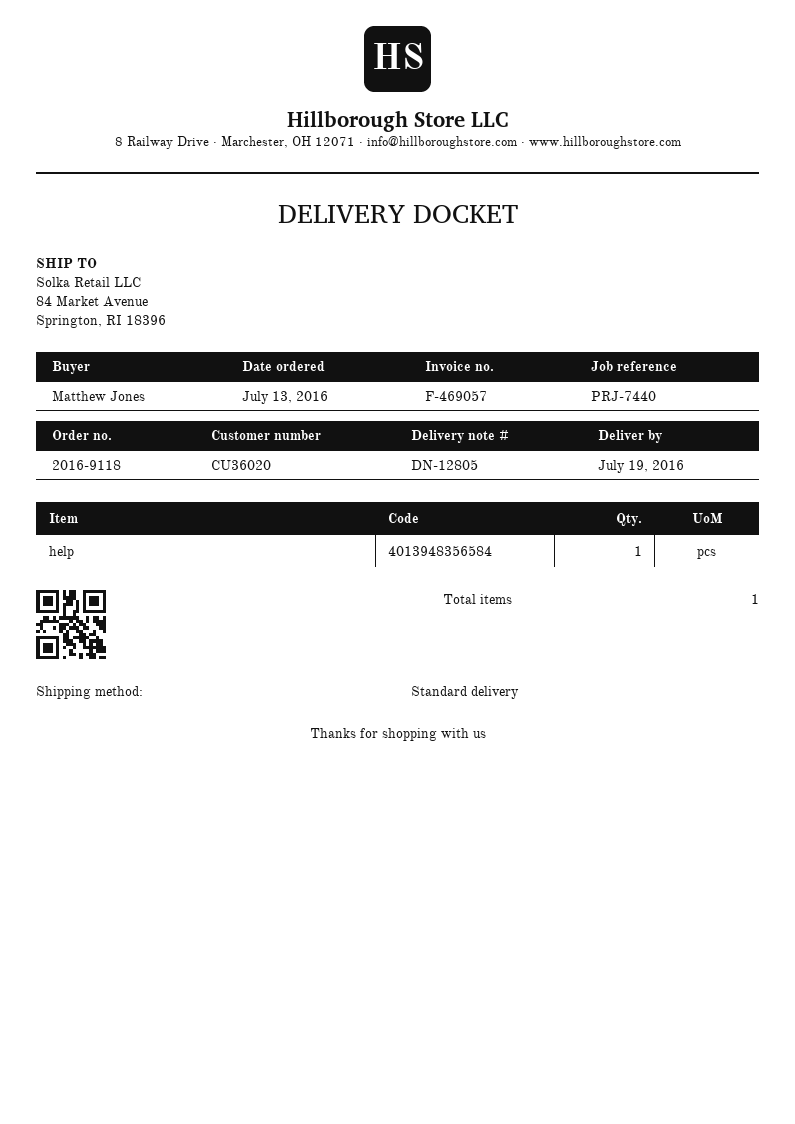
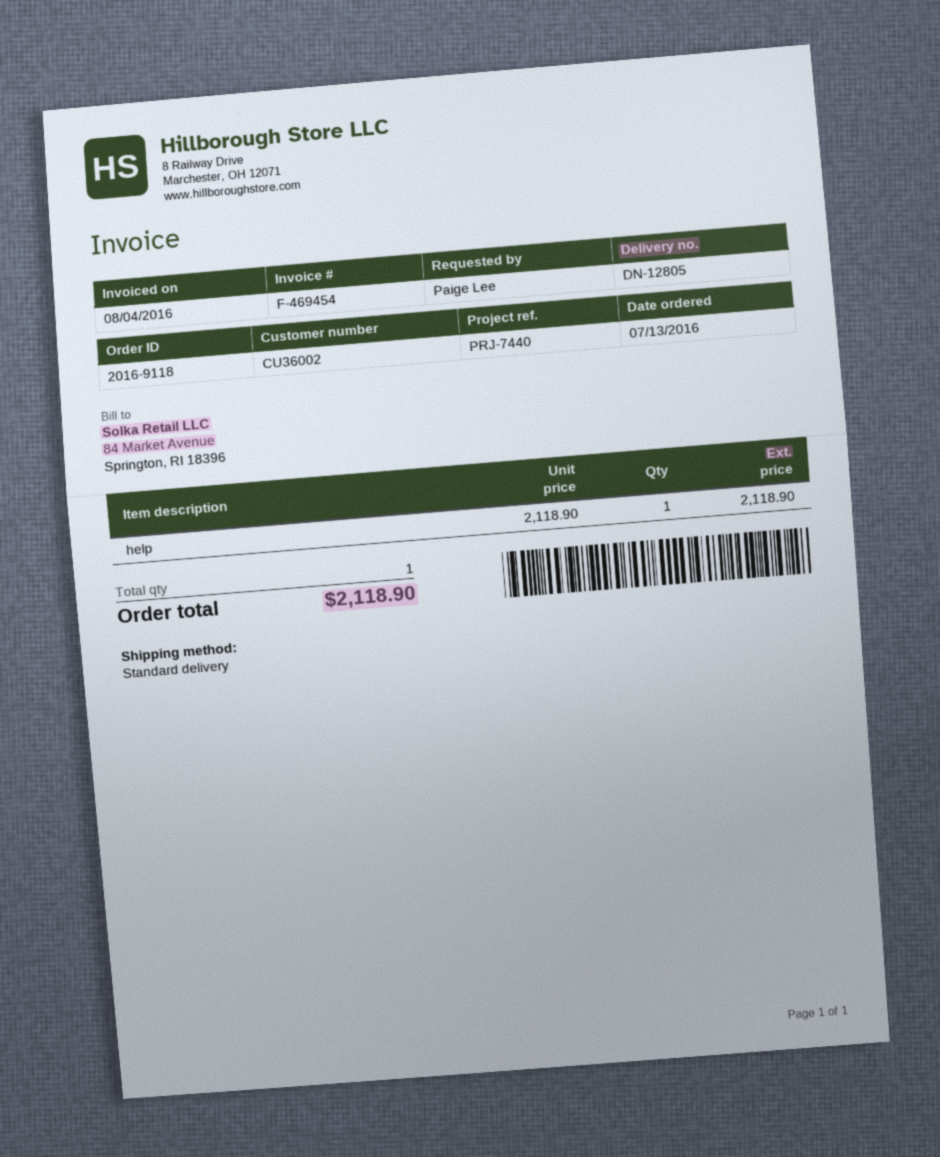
invoice number: F-469057 -> F-469454
customer number: CU36020 -> CU36002
ordered by: Matthew Jones -> Paige Lee

